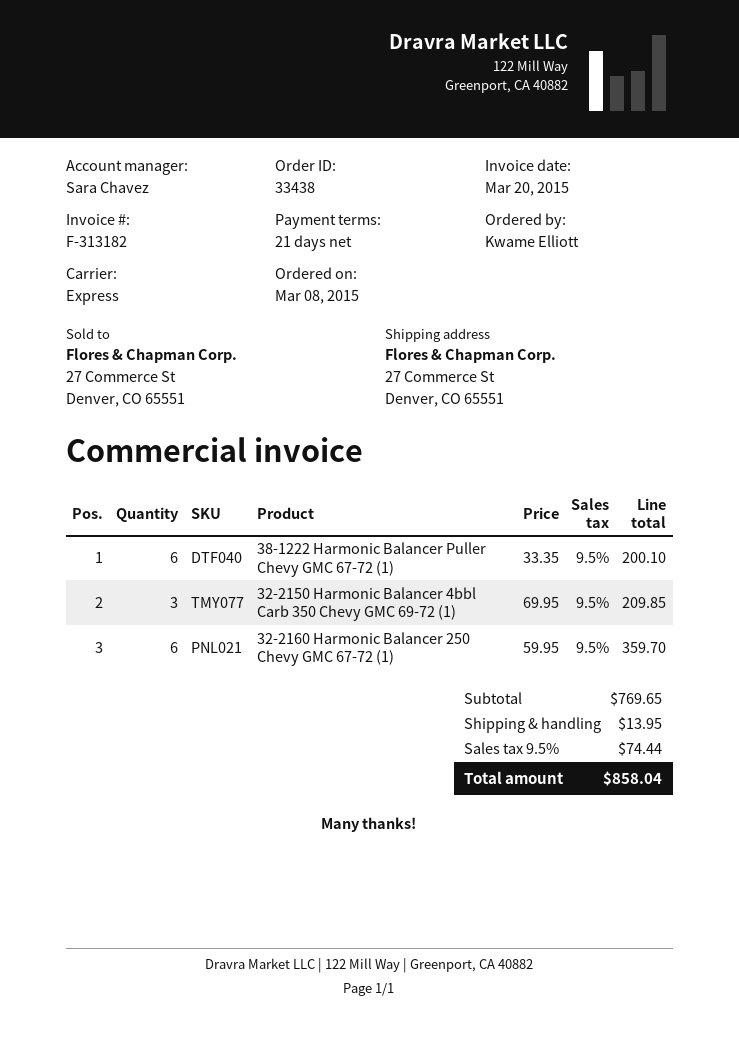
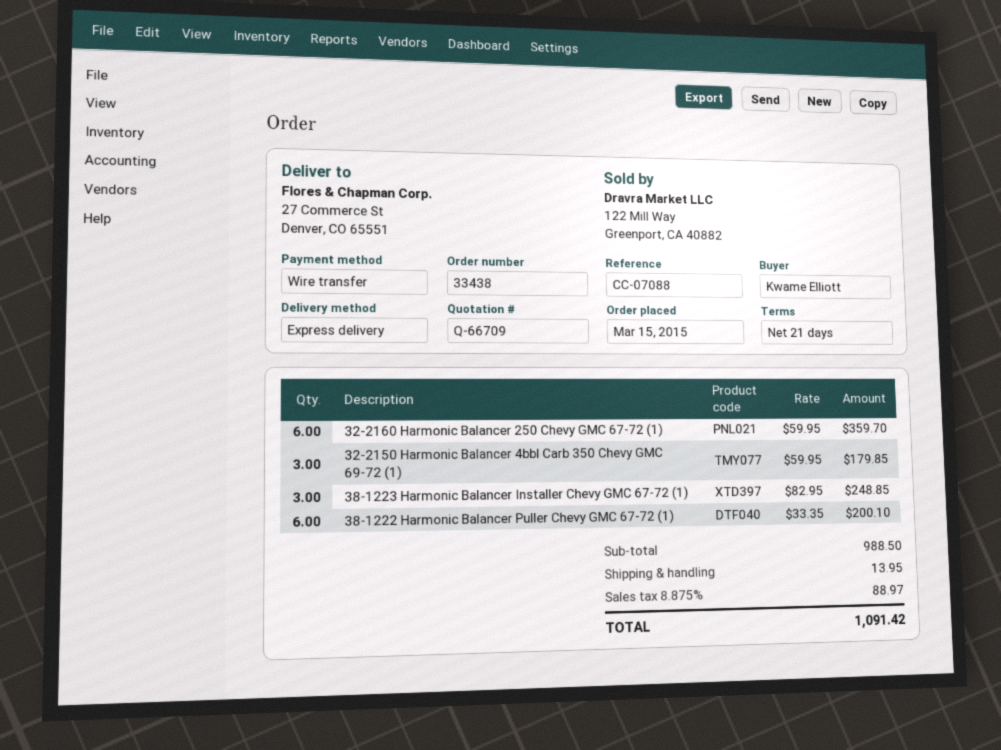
order date: 2015-03-08 -> 2015-03-15
32-2150 Harmonic Balancer 4bbl Carb 350 Chevy GMC 69-72 (1): 3 x 69.95 = 209.85 -> 3 x 59.95 = 179.85
38-1223 Harmonic Balancer Installer Chevy GMC 67-72 (1): none -> 3 x 82.95 = 248.85
subtotal: 769.65 -> 988.50
tax: 9.5% = 74.44 -> 8.875% = 88.97
total: 858.04 -> 1091.42

